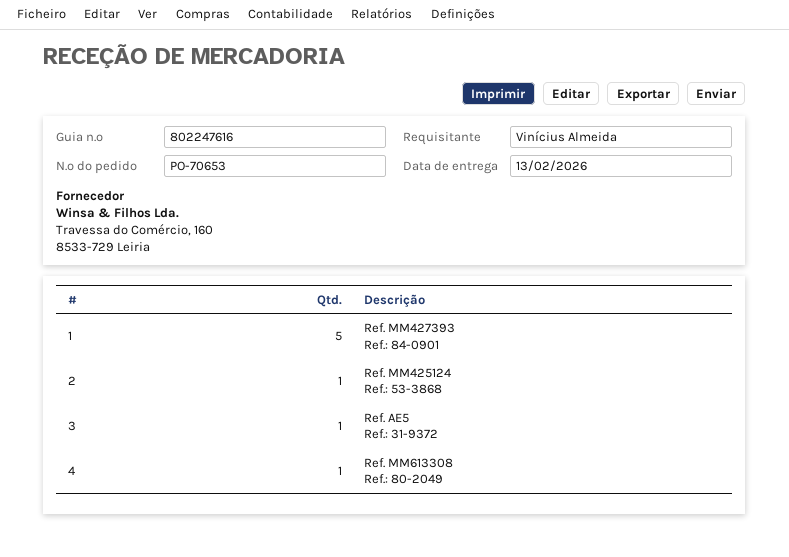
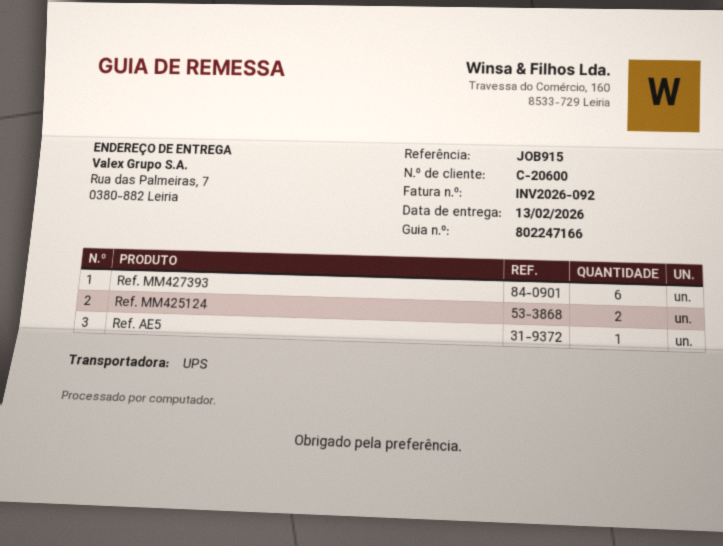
delivery note number: 802247616 -> 802247166
Ref. MM427393: 5 -> 6
Ref. MM425124: 1 -> 2
Ref. MM613308: 1 -> none

